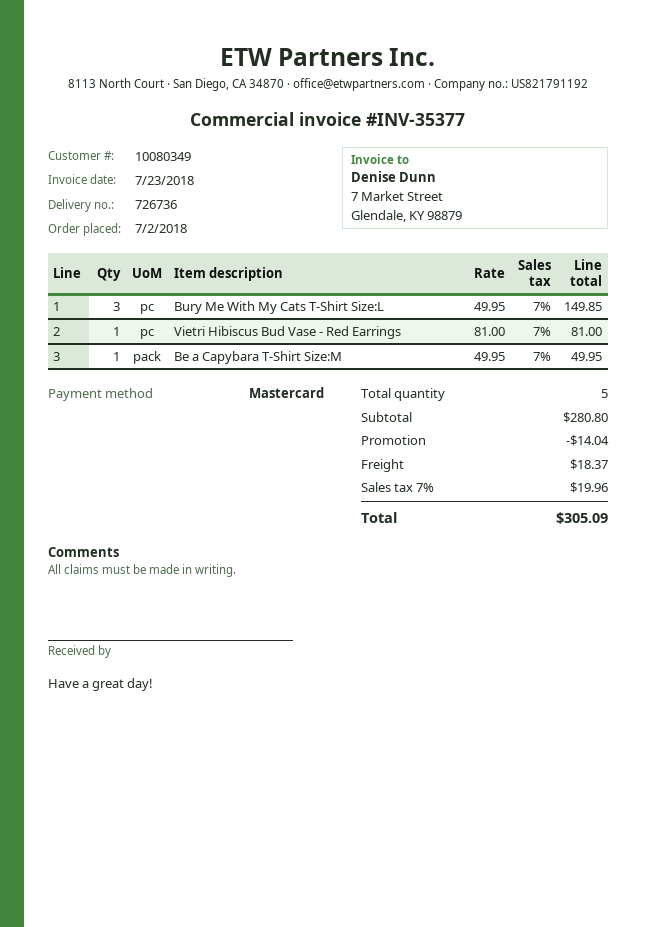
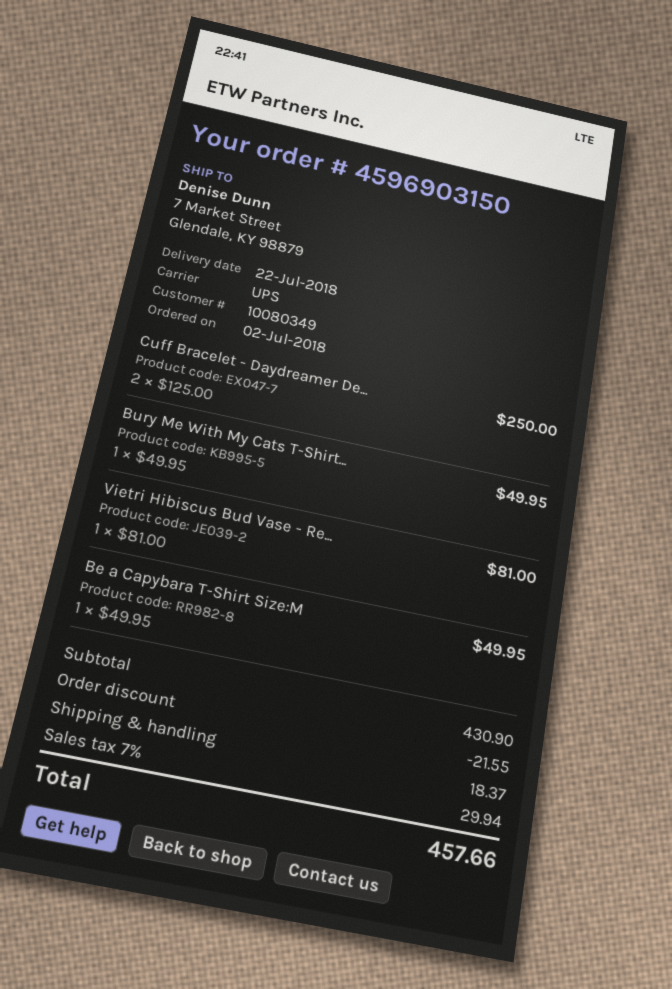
Bury Me With My Cats T-Shirt Size:L: 3 x 49.95 = 149.85 -> 1 x 49.95 = 49.95
Cuff Bracelet - Daydreamer De...: none -> 2 x 125.00 = 250.00
subtotal: 280.80 -> 430.90
discount: 14.04 -> 21.55
tax: 7% = 19.96 -> 7% = 29.94
total: 305.09 -> 457.66

